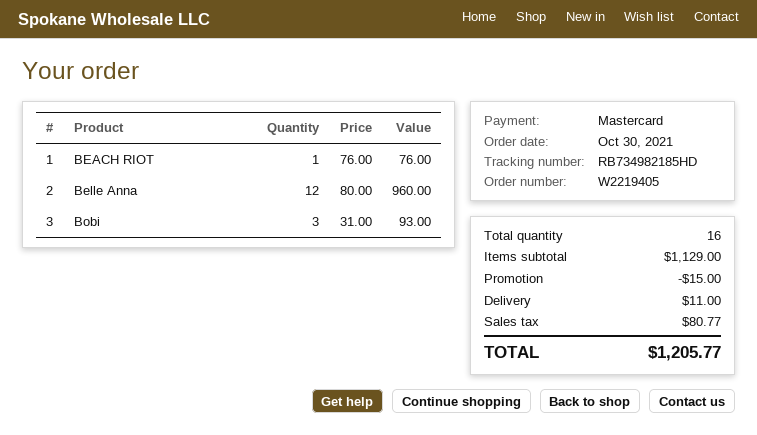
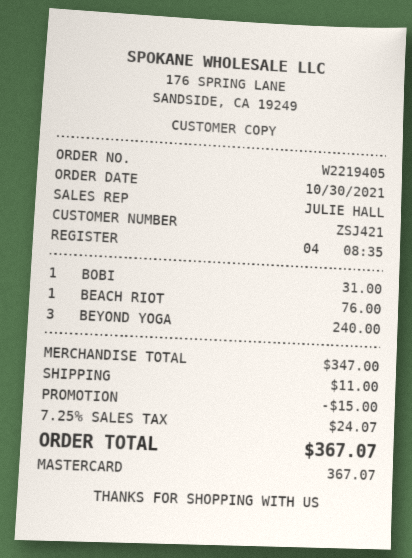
Belle Anna: 12 for 960.00 -> none
Bobi: 3 for 93.00 -> 1 for 31.00
BEYOND YOGA: none -> 3 for 240.00
subtotal: 1129.00 -> 347.00
tax: 80.77 -> 24.07
total: 1205.77 -> 367.07

